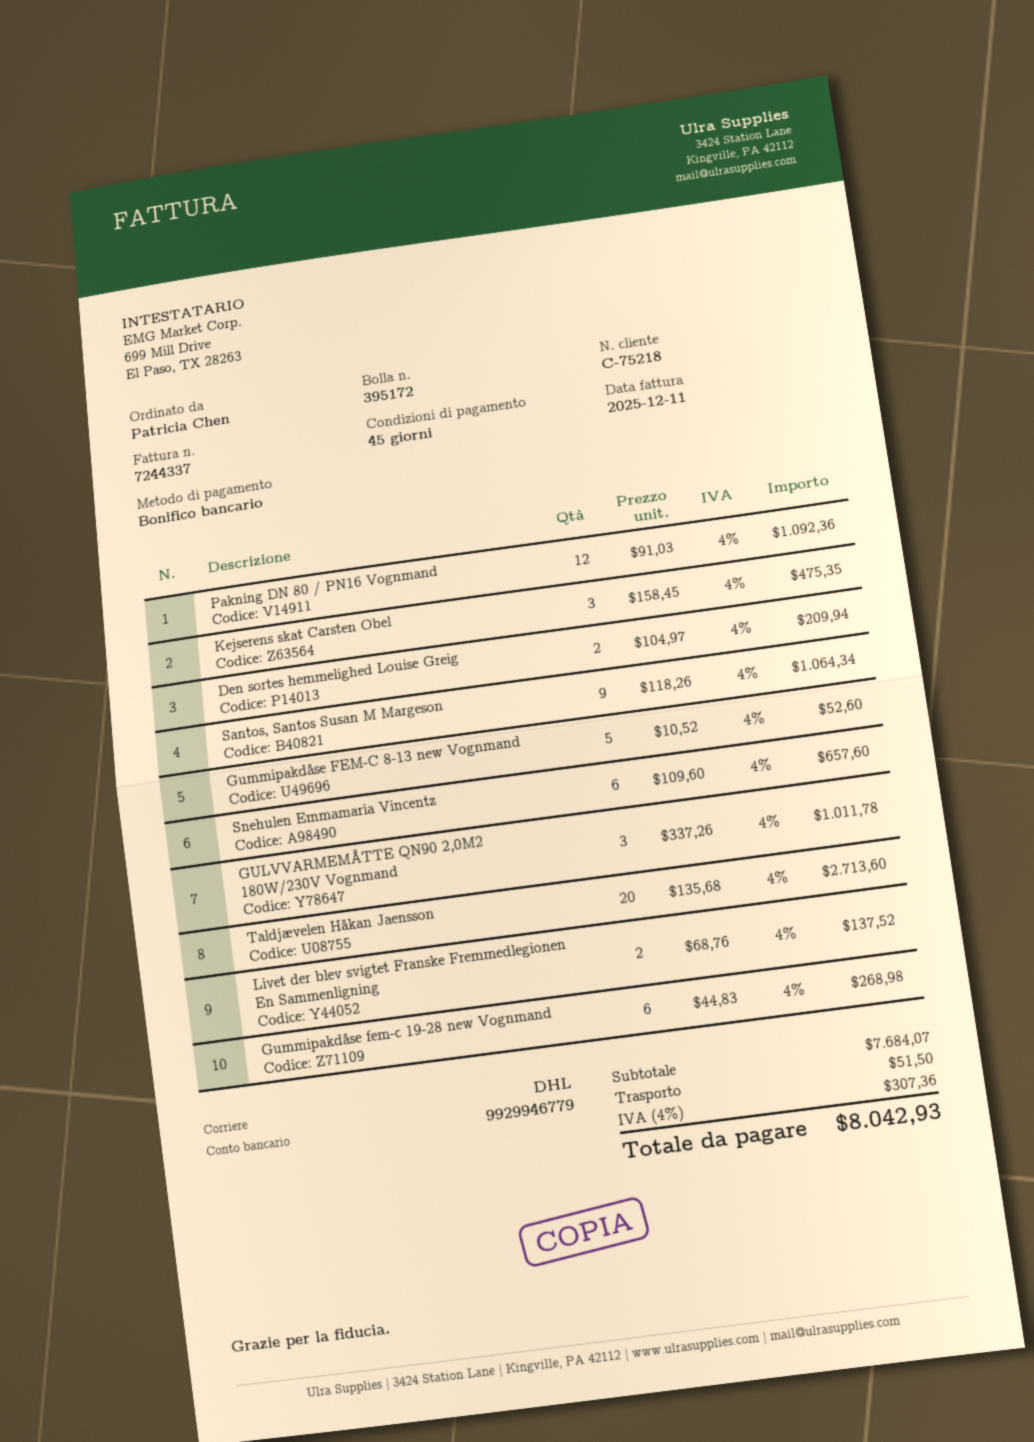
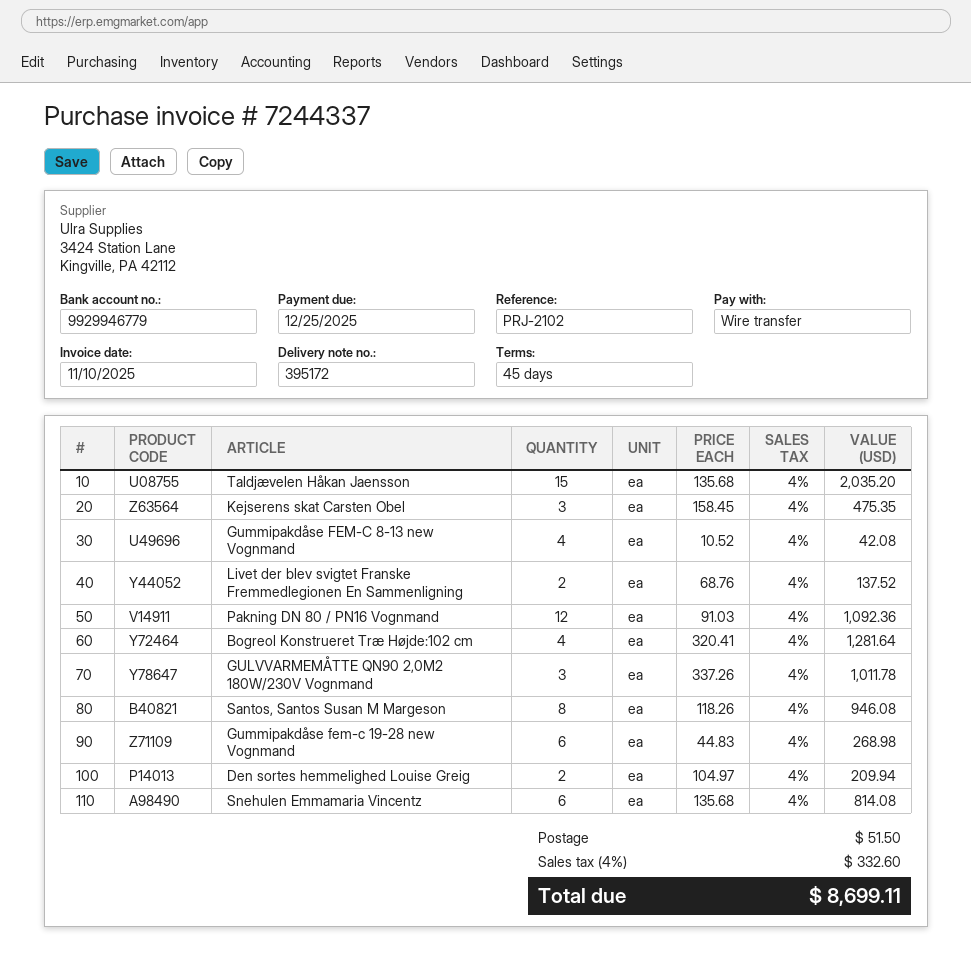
invoice date: 2025-12-11 -> 2025-11-10
Santos, Santos Susan M Margeson: 9 x 118.26 = 1064.34 -> 8 x 118.26 = 946.08
Gummipakdåse FEM-C 8-13 new Vognmand: 5 x 10.52 = 52.60 -> 4 x 10.52 = 42.08
Snehulen Emmamaria Vincentz: 6 x 109.60 = 657.60 -> 6 x 135.68 = 814.08
Taldjævelen Håkan Jaensson: 20 x 135.68 = 2713.60 -> 15 x 135.68 = 2035.20
Bogreol Konstrueret Træ Højde:102 cm: none -> 4 x 320.41 = 1281.64
tax: 4% = 307.36 -> 4% = 332.60
total: 8042.93 -> 8699.11

